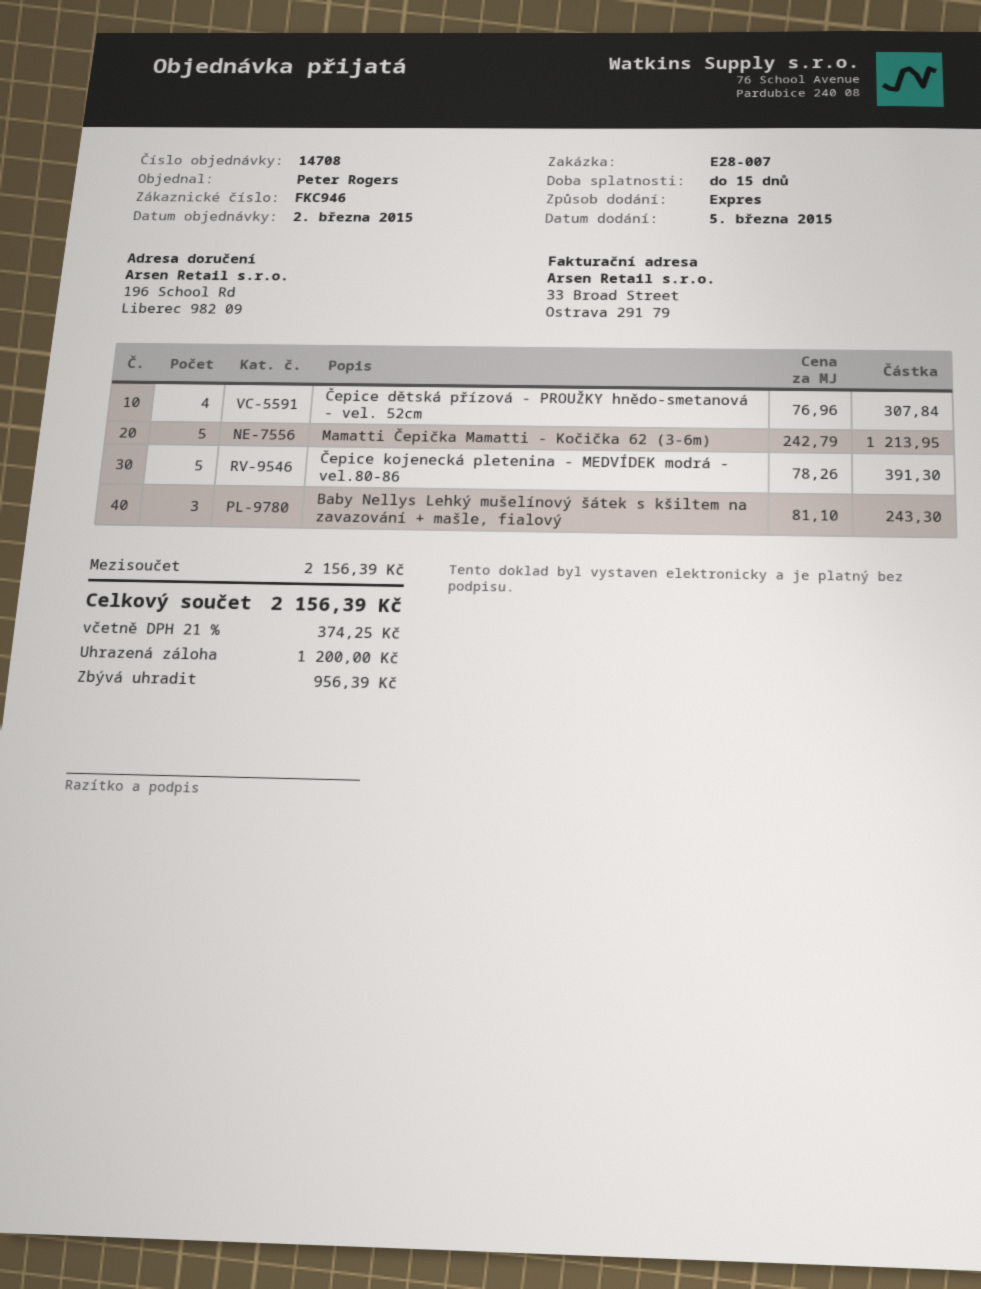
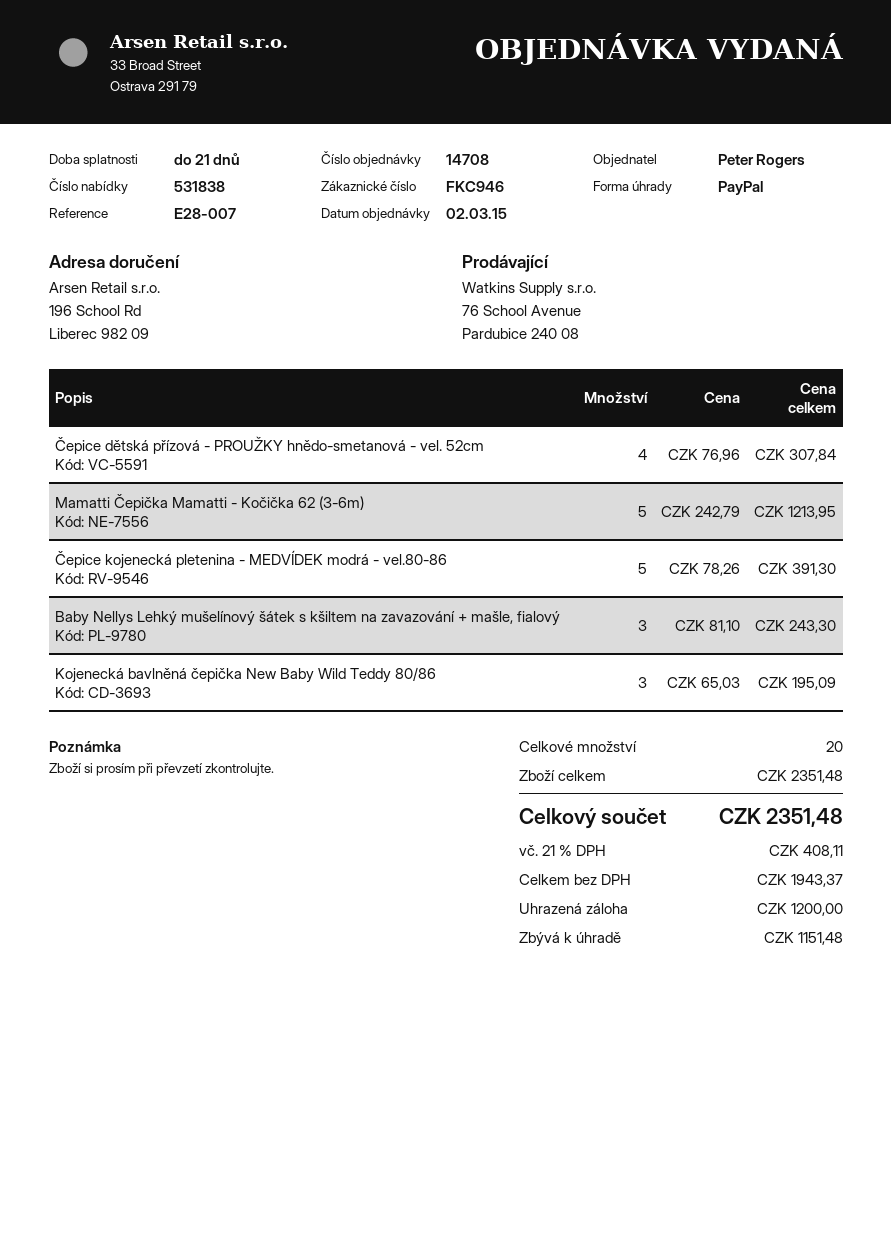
payment terms: 15 days -> 21 days
Kojenecká bavlněná čepička New Baby Wild Teddy 80/86: none -> 3 x 65.03 = 195.09
subtotal: 2156.39 -> 2351.48
tax: 21% = 374.25 -> 21% = 408.11
total: 2156.39 -> 2351.48
balance: 956.39 -> 1151.48

